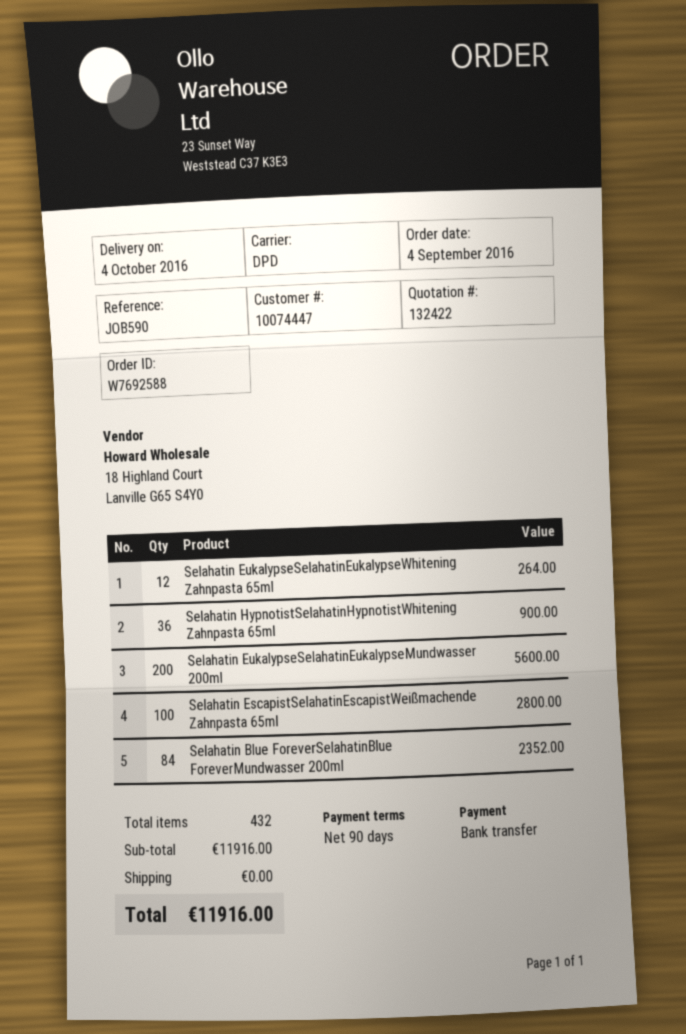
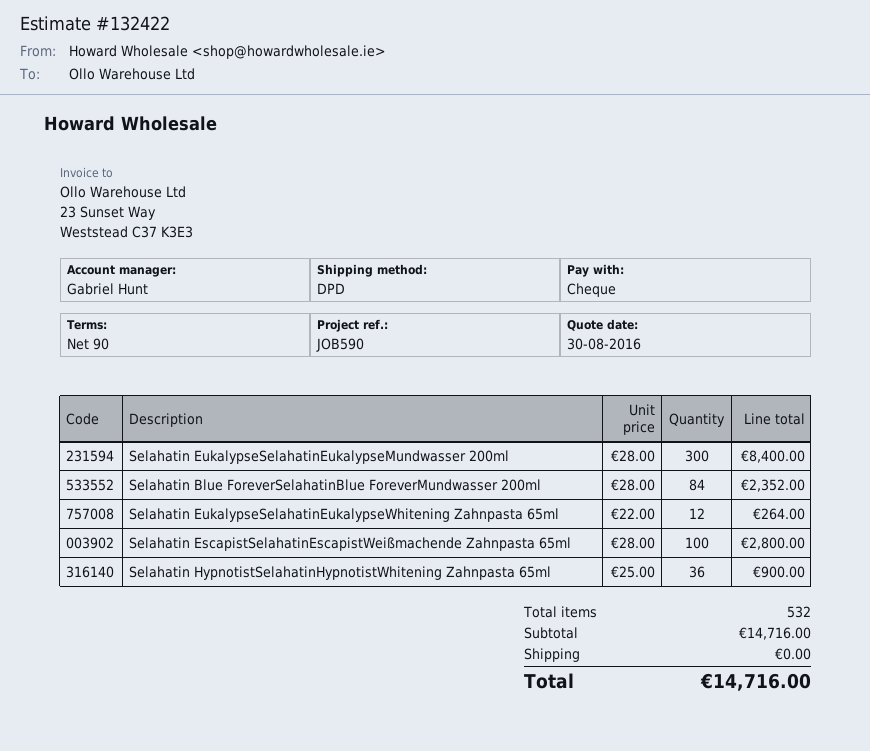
payment method: bank transfer -> cheque
Selahatin EukalypseSelahatinEukalypseMundwasser 200ml: 200 for 5600.00 -> 300 for 8400.00
total quantity: 432 -> 532
subtotal: 11916.00 -> 14716.00
total: 11916.00 -> 14716.00

